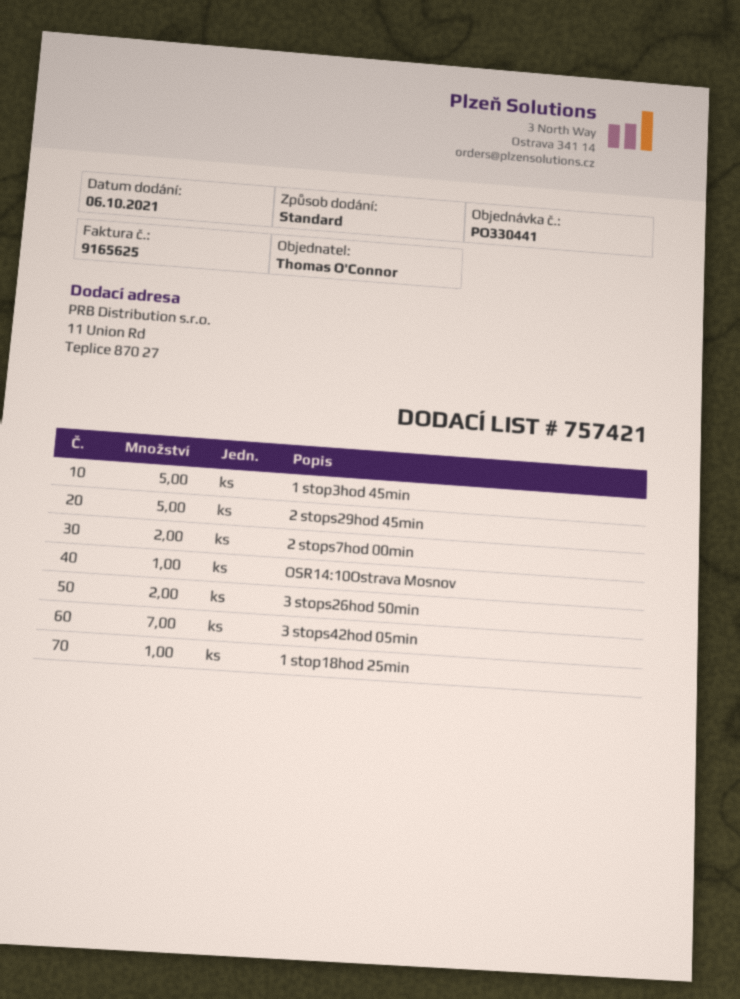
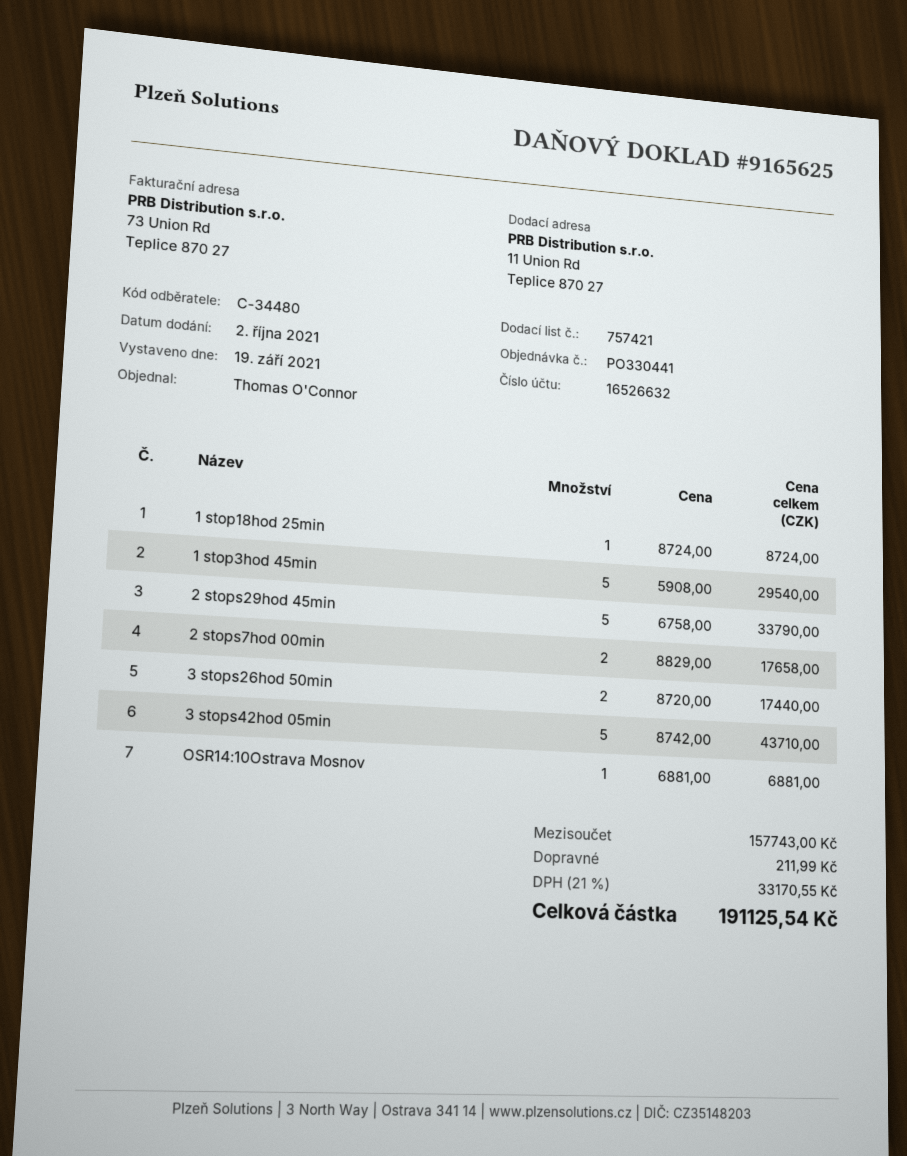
delivery date: 2021-10-06 -> 2021-10-02
3 stops42hod 05min: 7 -> 5

